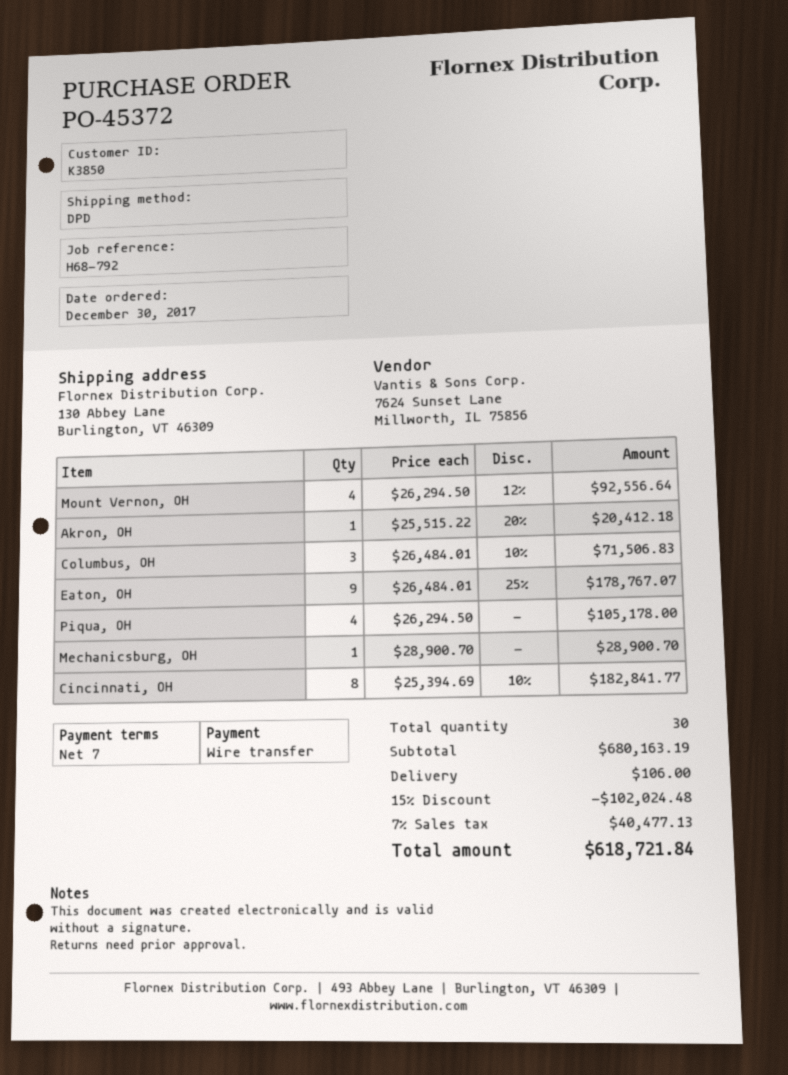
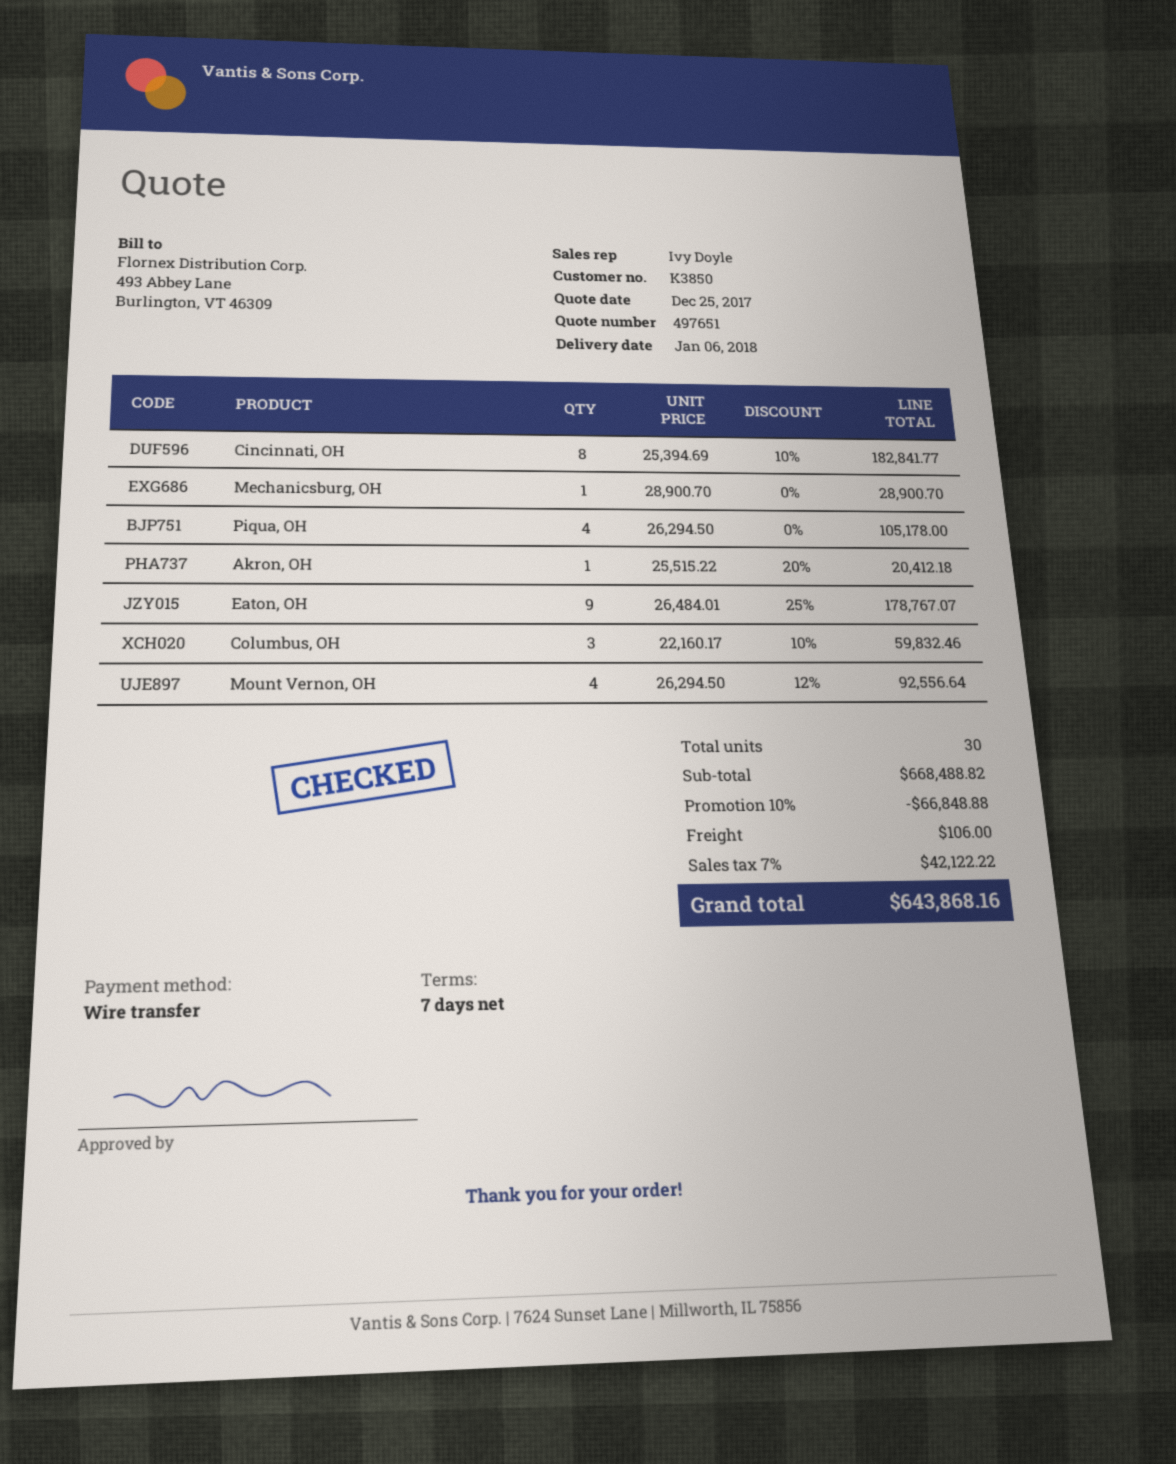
Columbus, OH: 3 x 26484.01 - 10% = 71506.83 -> 3 x 22160.17 - 10% = 59832.46
subtotal: 680163.19 -> 668488.82
discount: 15% = 102024.48 -> 10% = 66848.88
tax: 7% = 40477.13 -> 7% = 42122.22
total: 618721.84 -> 643868.16

